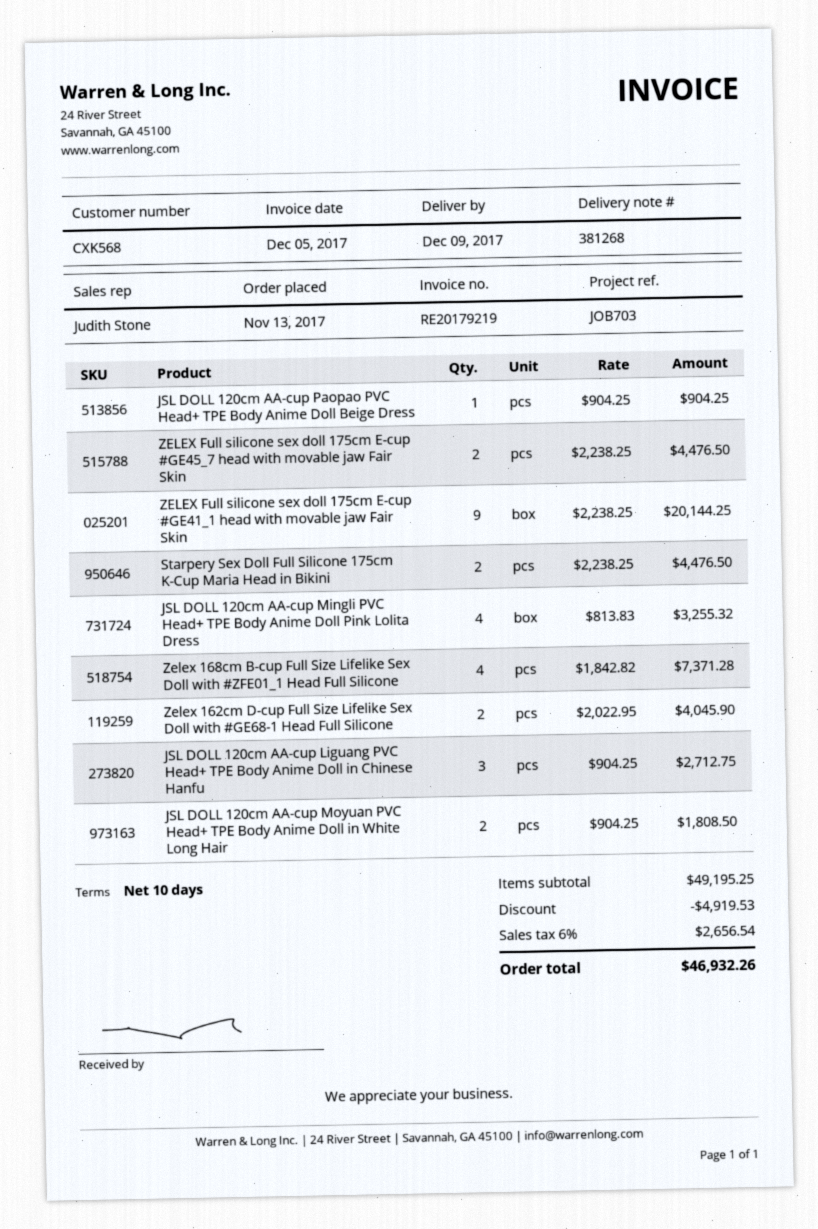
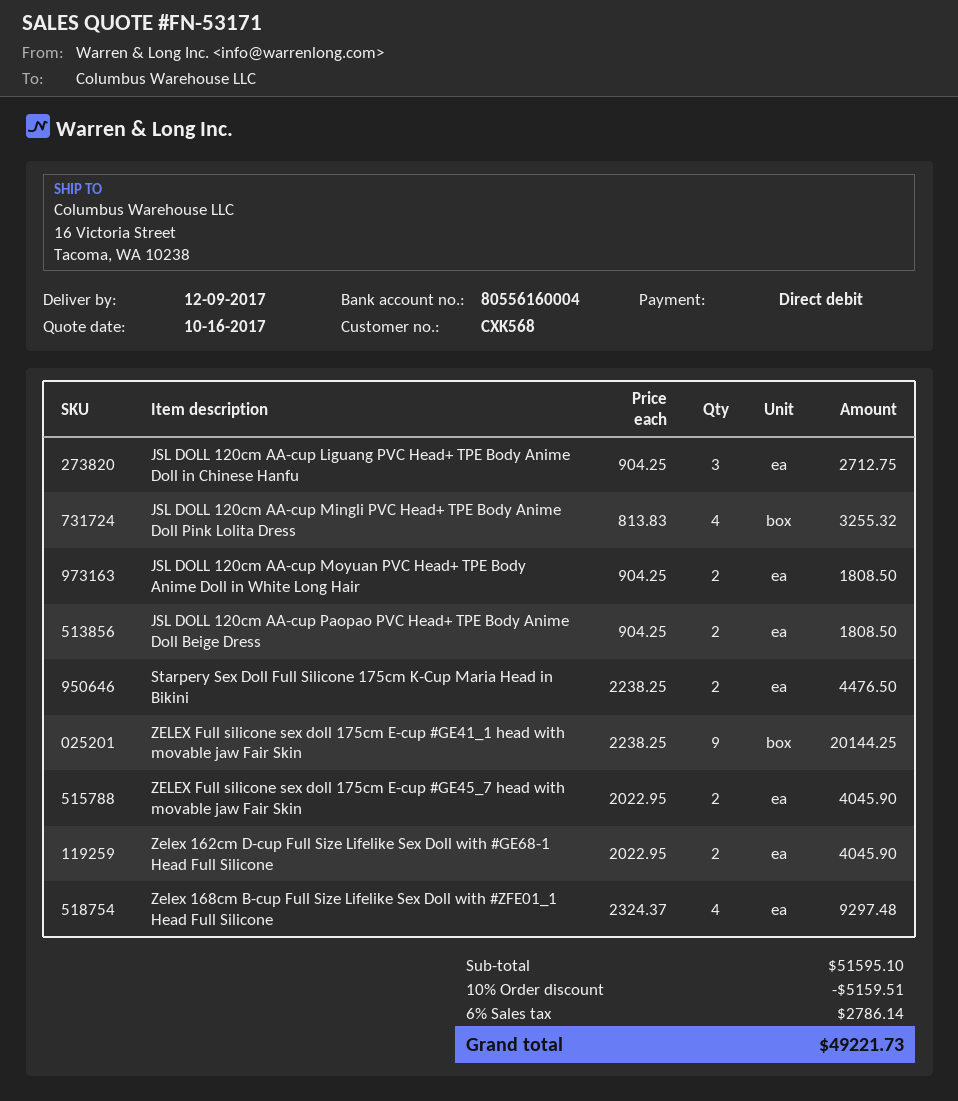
JSL DOLL 120cm AA-cup Paopao PVC Head+ TPE Body Anime Doll Beige Dress: 1 x 904.25 = 904.25 -> 2 x 904.25 = 1808.50
ZELEX Full silicone sex doll 175cm E-cup #GE45_7 head with movable jaw Fair Skin: 2 x 2238.25 = 4476.50 -> 2 x 2022.95 = 4045.90
Zelex 168cm B-cup Full Size Lifelike Sex Doll with #ZFE01_1 Head Full Silicone: 4 x 1842.82 = 7371.28 -> 4 x 2324.37 = 9297.48
subtotal: 49195.25 -> 51595.10
discount: 4919.53 -> 5159.51
tax: 6% = 2656.54 -> 6% = 2786.14
total: 46932.26 -> 49221.73

